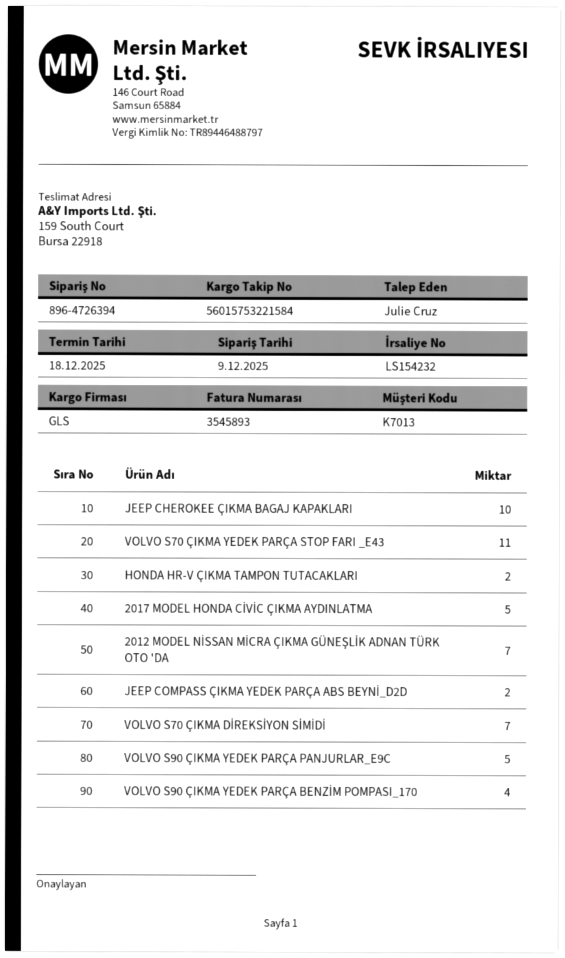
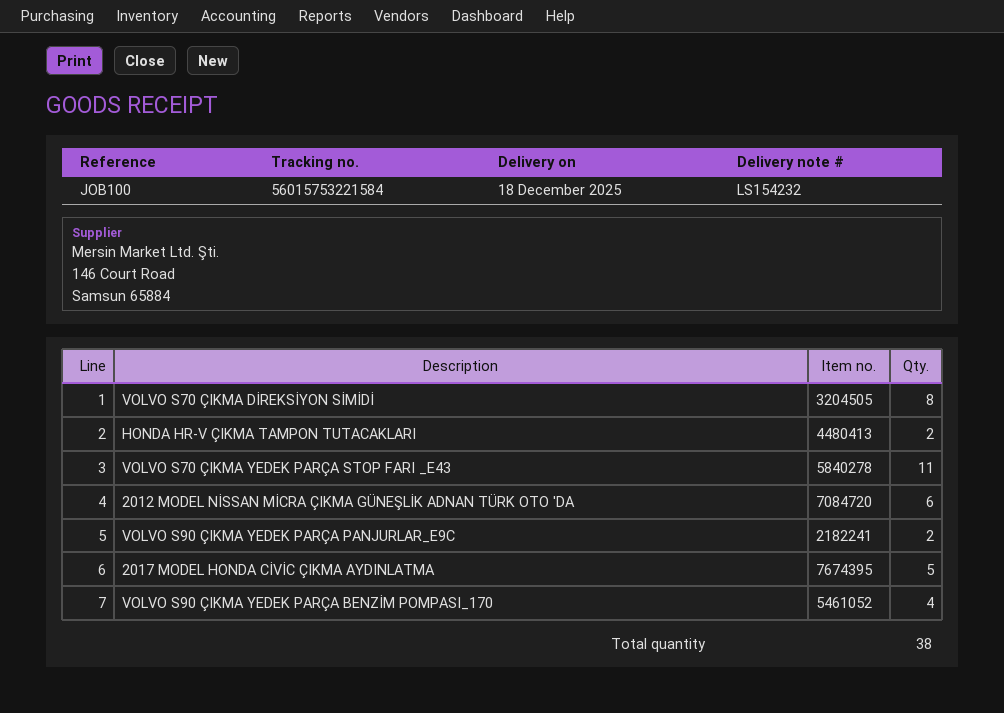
JEEP CHEROKEE ÇIKMA BAGAJ KAPAKLARI: 10 -> none
2012 MODEL NİSSAN MİCRA ÇIKMA GÜNEŞLİK ADNAN TÜRK OTO 'DA: 7 -> 6
JEEP COMPASS ÇIKMA YEDEK PARÇA ABS BEYNİ_D2D: 2 -> none
VOLVO S70 ÇIKMA DİREKSİYON SİMİDİ: 7 -> 8
VOLVO S90 ÇIKMA YEDEK PARÇA PANJURLAR_E9C: 5 -> 2

